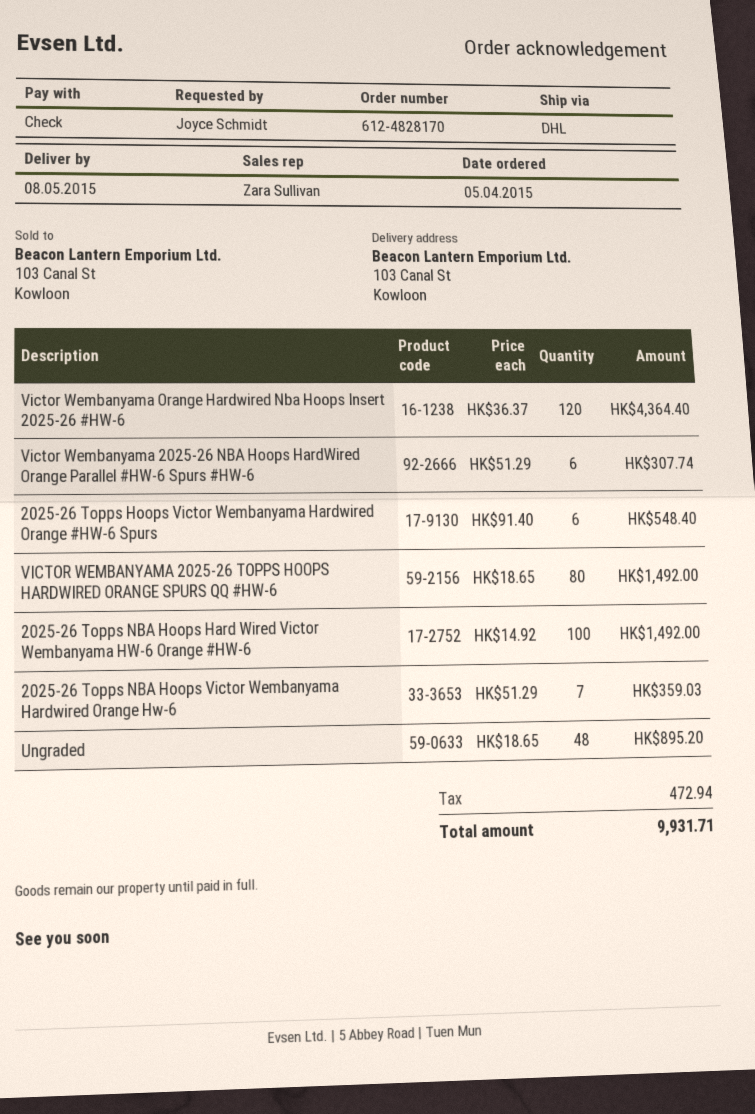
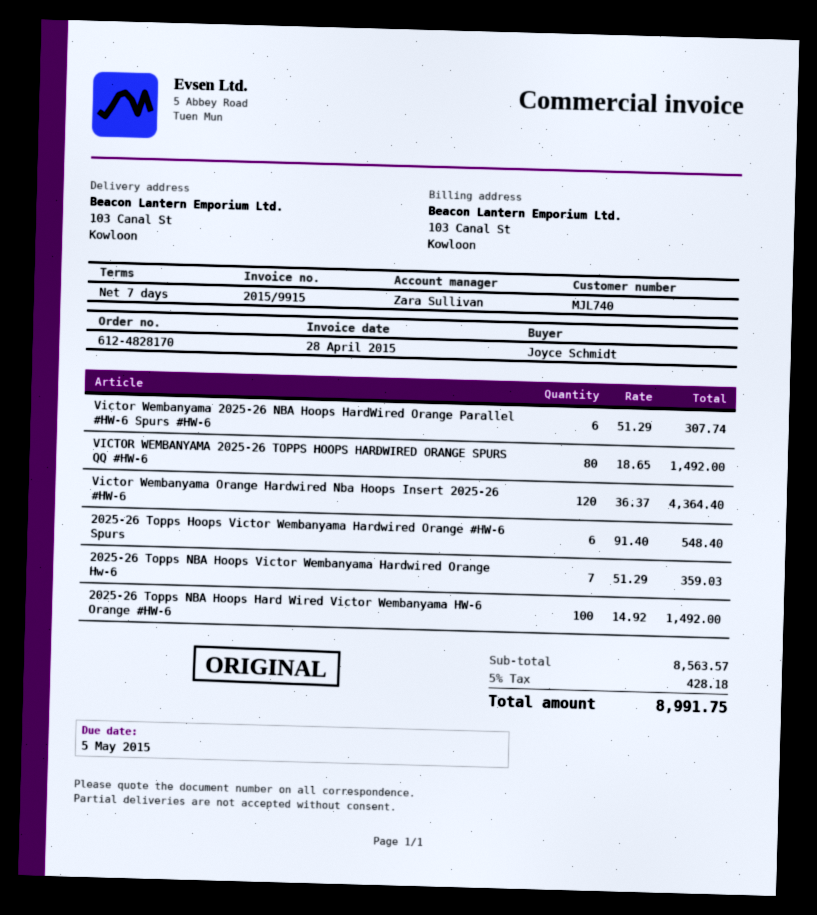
Ungraded: 48 x 18.65 = 895.20 -> none
tax: 472.94 -> 428.18
total: 9931.71 -> 8991.75

